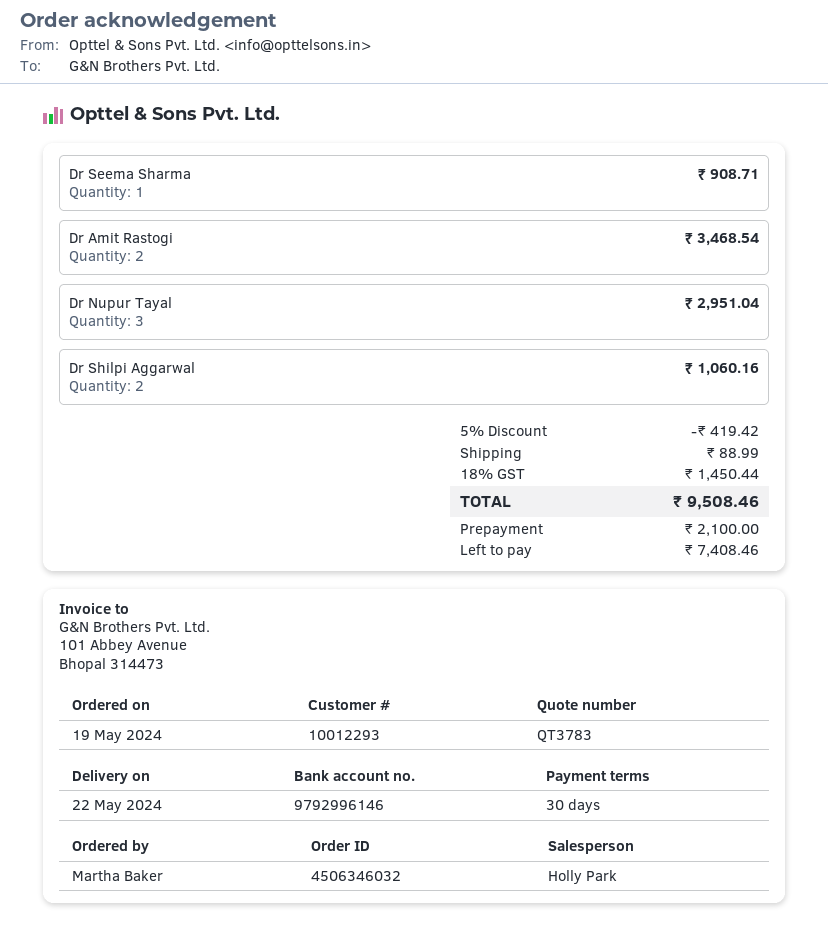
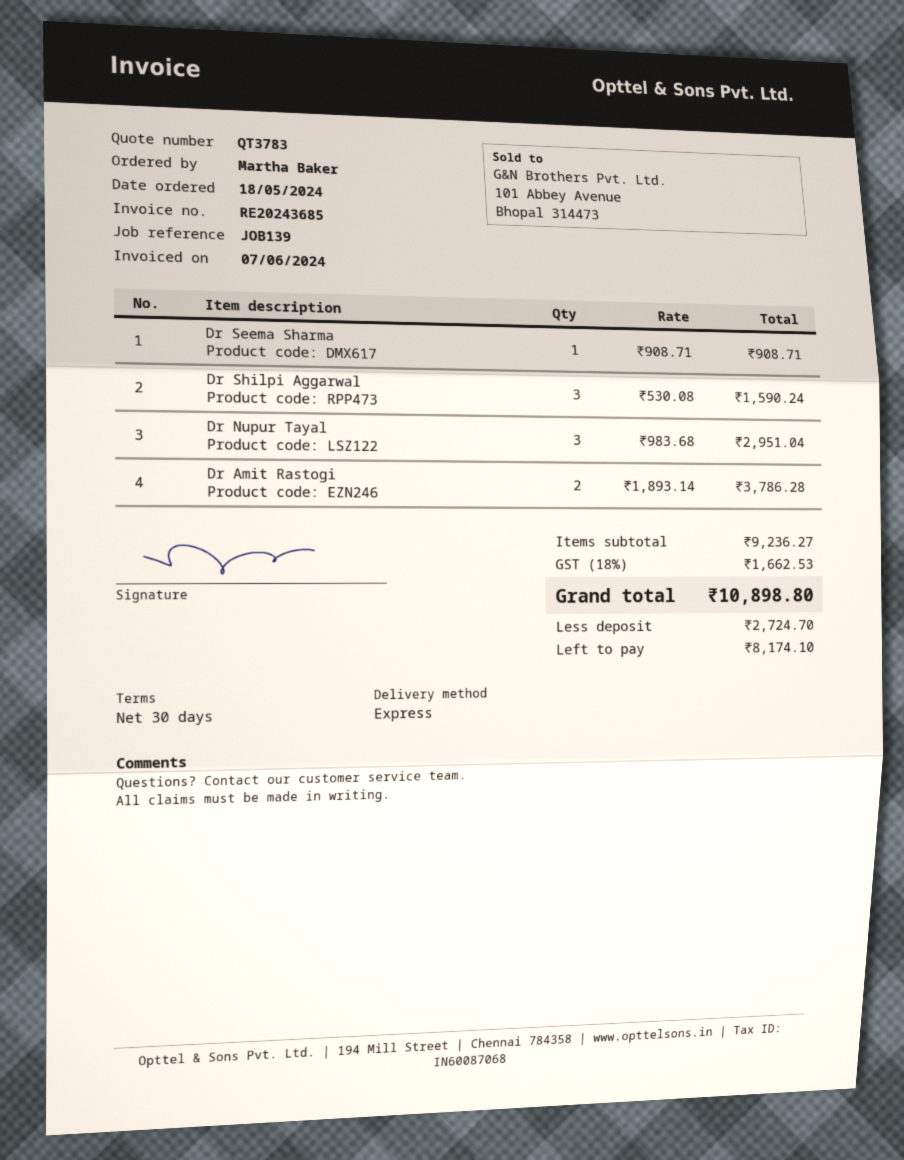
order date: 2024-05-19 -> 2024-05-18
Dr Amit Rastogi: 2 for 3468.54 -> 2 for 3786.28
Dr Shilpi Aggarwal: 2 for 1060.16 -> 3 for 1590.24
discount: 5% = 419.42 -> none
shipping: 88.99 -> none
tax: 18% = 1450.44 -> 18% = 1662.53
total: 9508.46 -> 10898.80
deposit: 2100.00 -> 2724.70
balance: 7408.46 -> 8174.10

